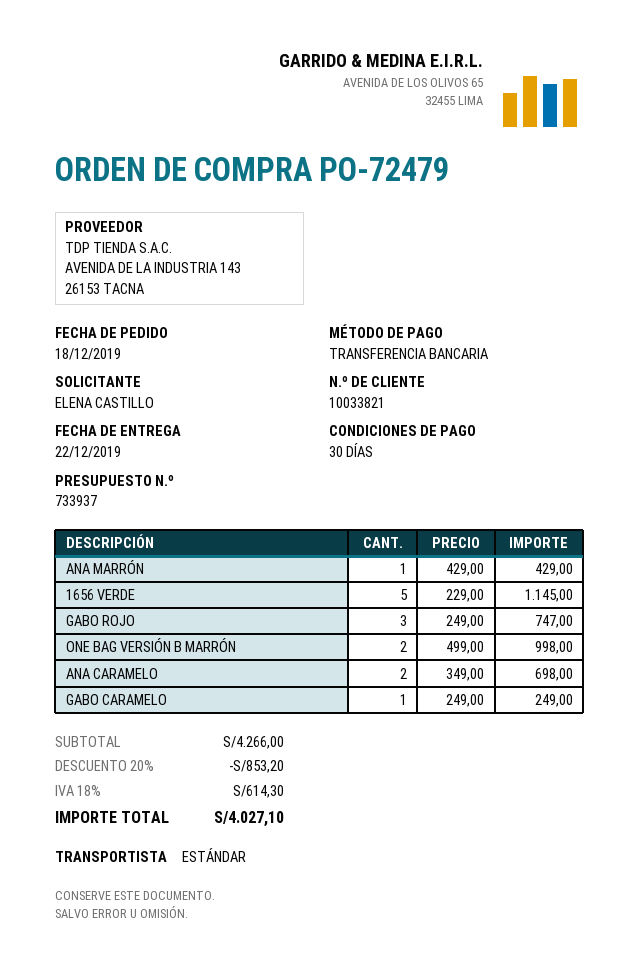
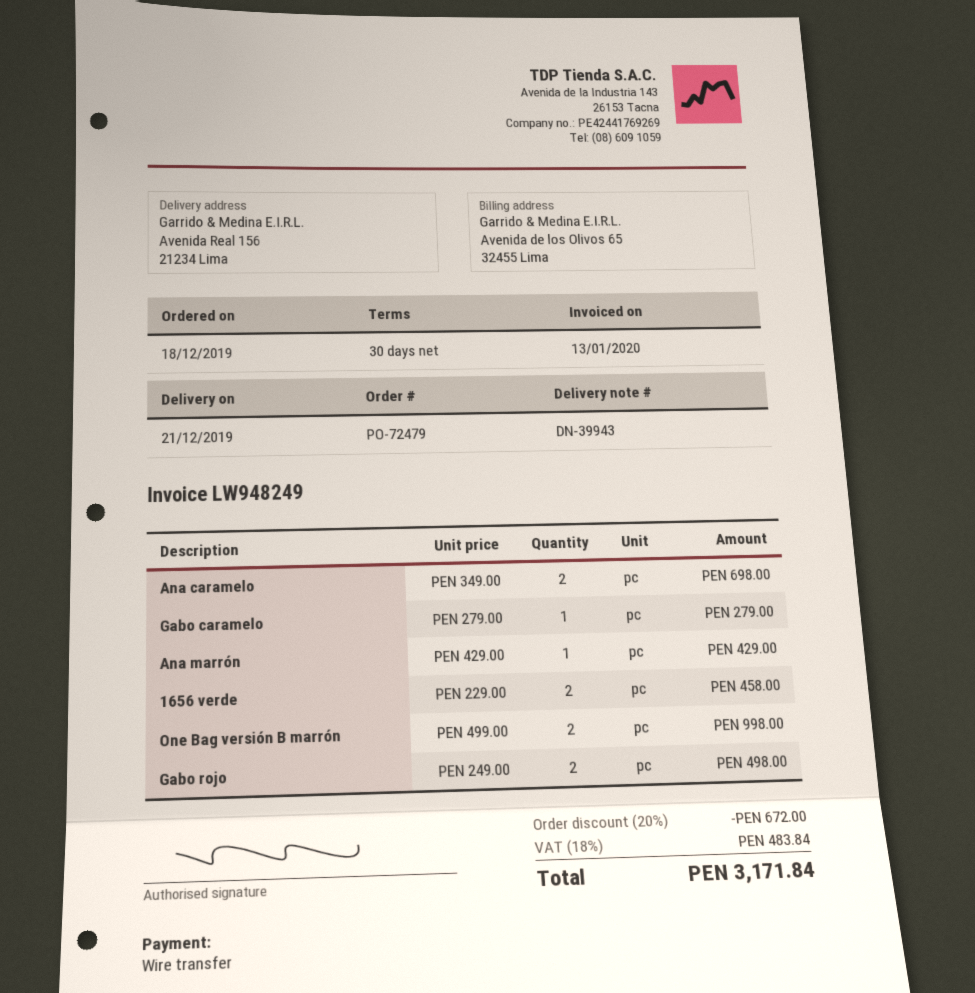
delivery date: 2019-12-22 -> 2019-12-21
1656 VERDE: 5 x 229.00 = 1145.00 -> 2 x 229.00 = 458.00
GABO ROJO: 3 x 249.00 = 747.00 -> 2 x 249.00 = 498.00
GABO CARAMELO: 1 x 249.00 = 249.00 -> 1 x 279.00 = 279.00
discount: 20% = 853.20 -> 20% = 672.00
tax: 18% = 614.30 -> 18% = 483.84
total: 4027.10 -> 3171.84

